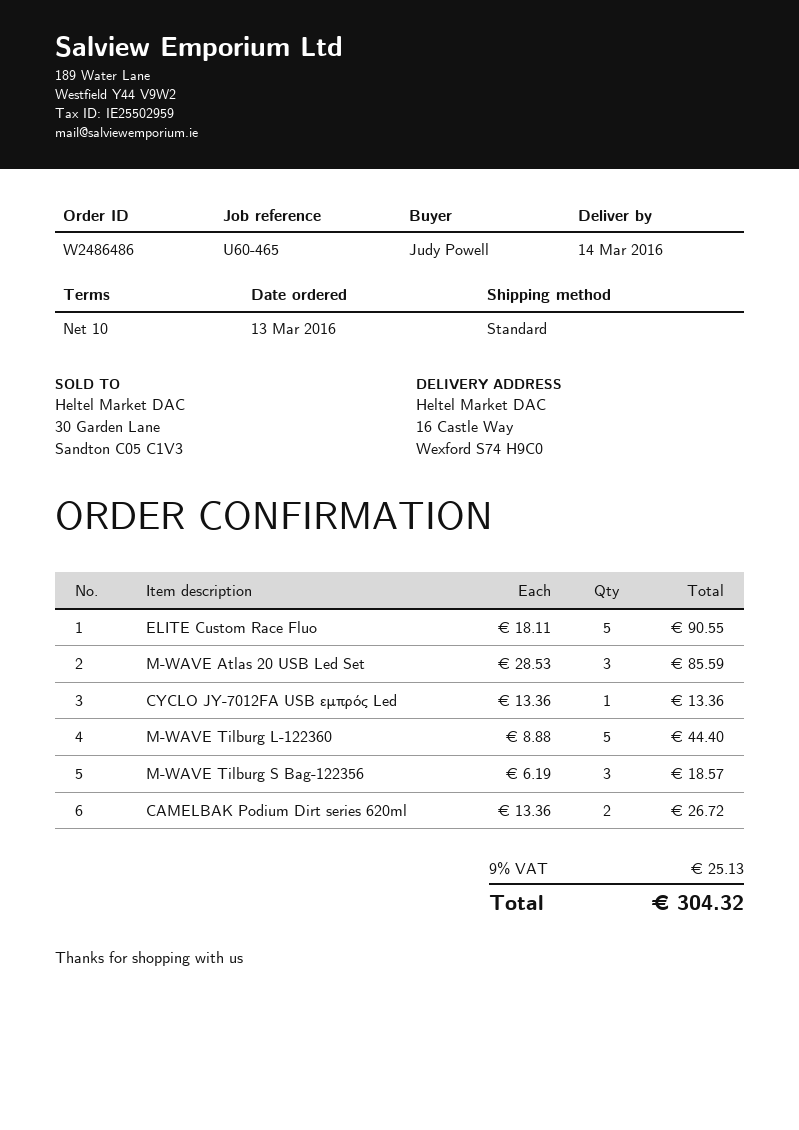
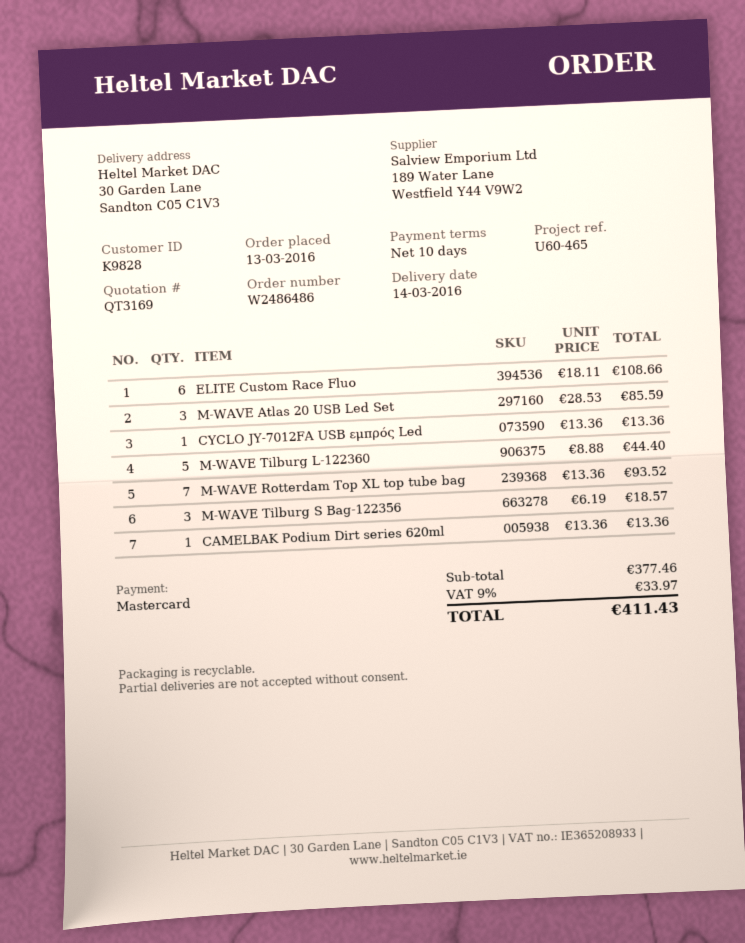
ship to: 16 Castle Way, Wexford S74 H9C0 -> 30 Garden Lane, Sandton C05 C1V3
ELITE Custom Race Fluo: 5 x 18.11 = 90.55 -> 6 x 18.11 = 108.66
CAMELBAK Podium Dirt series 620ml: 2 x 13.36 = 26.72 -> 1 x 13.36 = 13.36
M-WAVE Rotterdam Top XL top tube bag: none -> 7 x 13.36 = 93.52
tax: 9% = 25.13 -> 9% = 33.97
total: 304.32 -> 411.43

